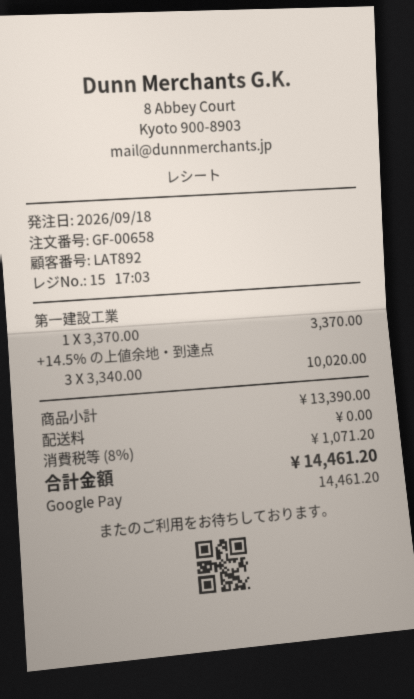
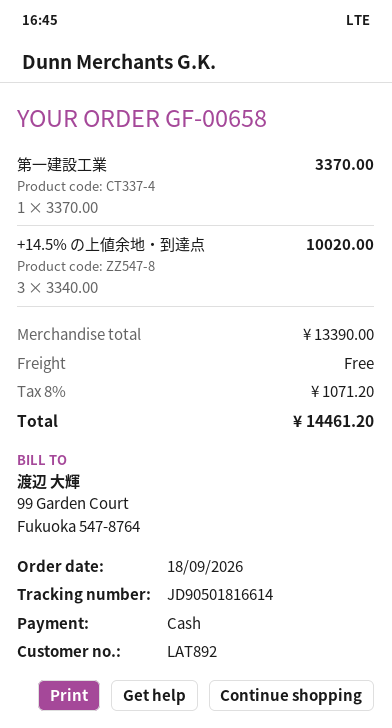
payment method: Google Pay -> cash

